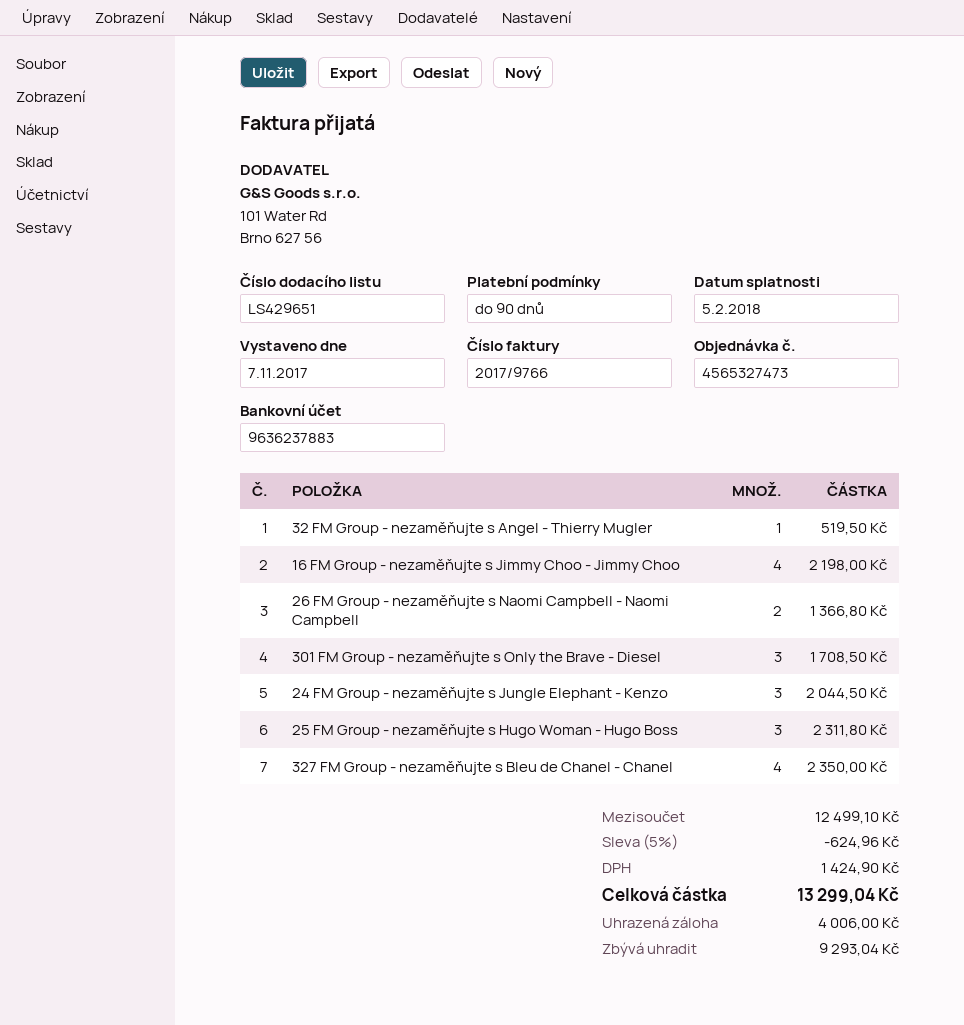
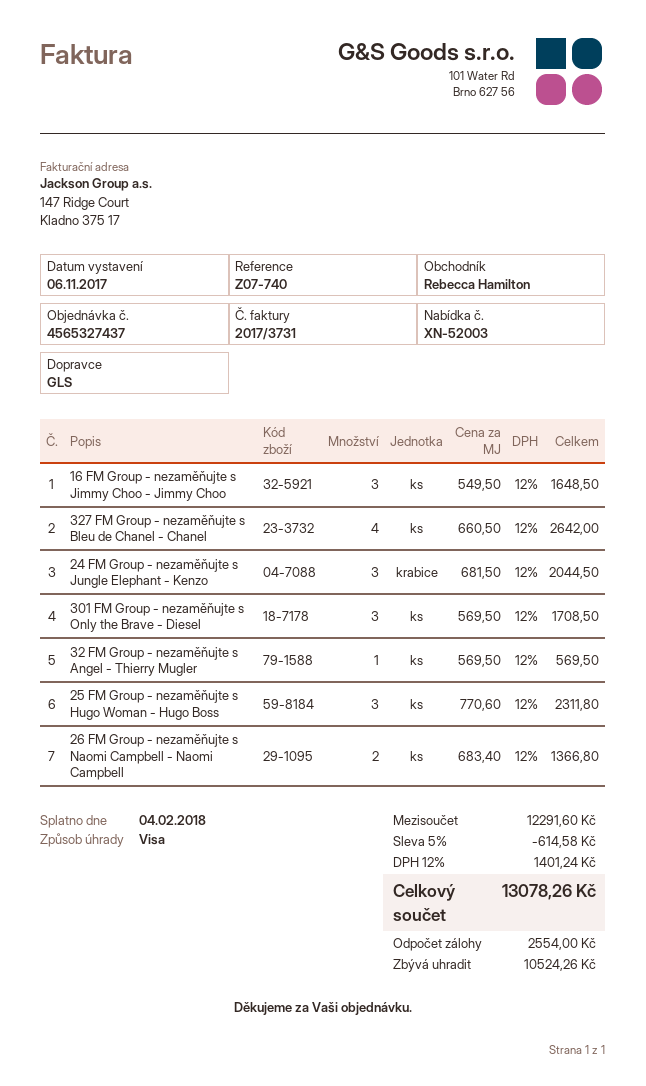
order number: 4565327473 -> 4565327437
invoice number: 2017/9766 -> 2017/3731
invoice date: 2017-11-07 -> 2017-11-06
due date: 2018-02-05 -> 2018-02-04
32 FM Group - nezaměňujte s Angel - Thierry Mugler: 1 for 519.50 -> 1 for 569.50
16 FM Group - nezaměňujte s Jimmy Choo - Jimmy Choo: 4 for 2198.00 -> 3 for 1648.50
327 FM Group - nezaměňujte s Bleu de Chanel - Chanel: 4 for 2350.00 -> 4 for 2642.00
subtotal: 12499.10 -> 12291.60
discount: 5% = 624.96 -> 5% = 614.58
tax: 1424.90 -> 1401.24
total: 13299.04 -> 13078.26
deposit: 4006.00 -> 2554.00
balance: 9293.04 -> 10524.26

